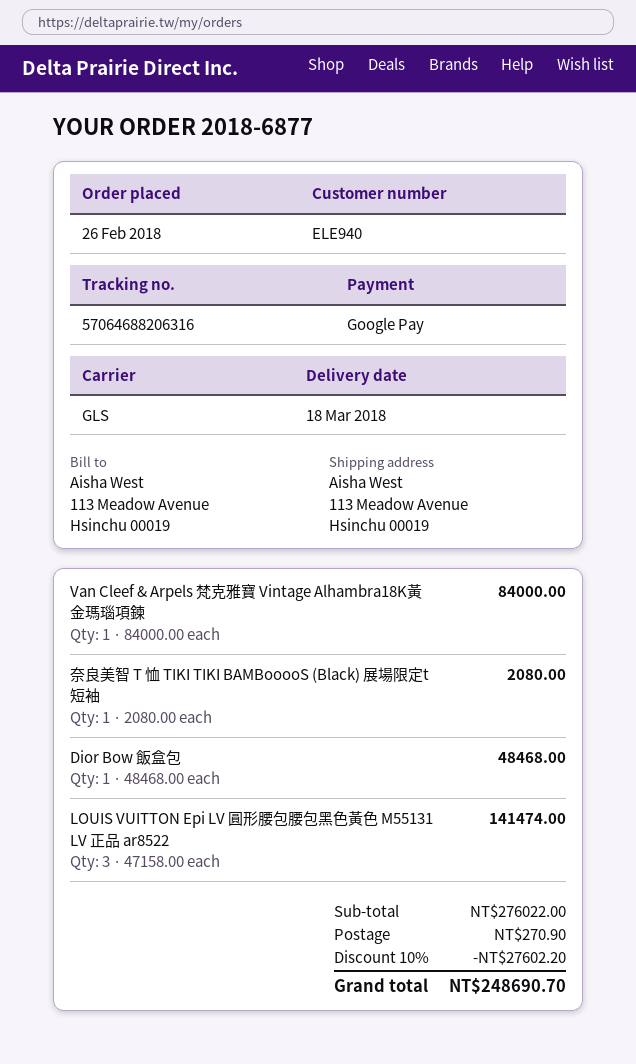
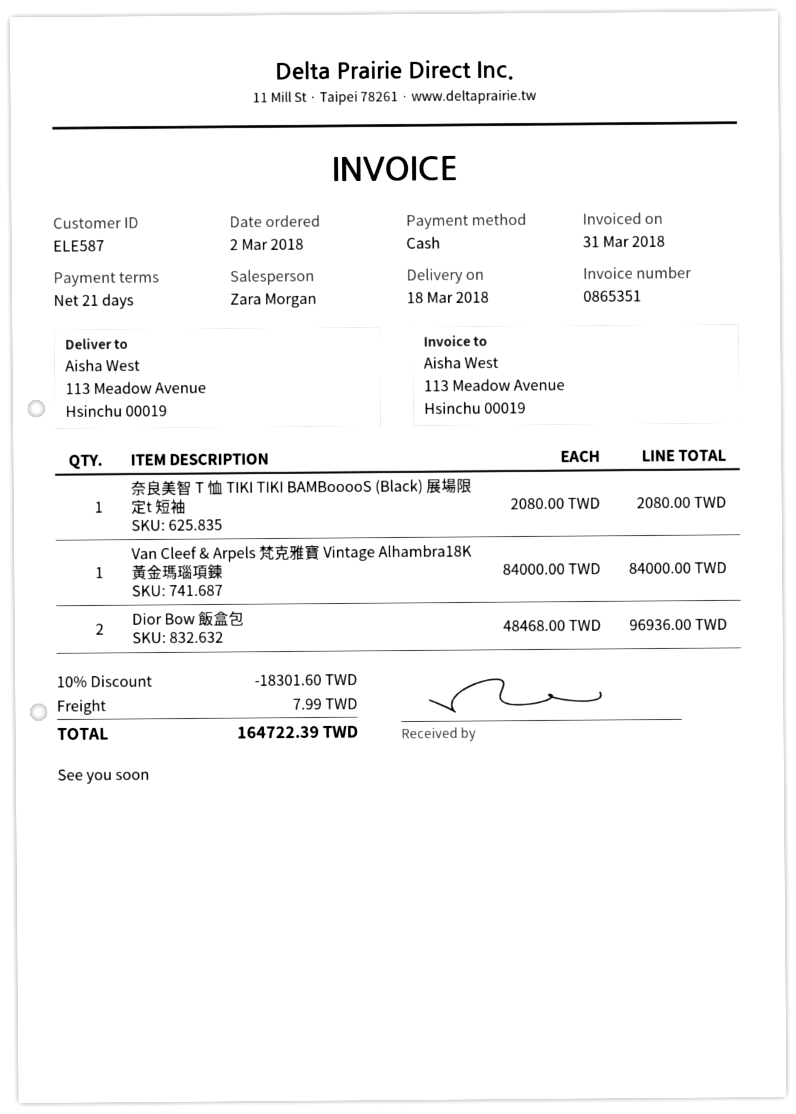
order date: 2018-02-26 -> 2018-03-02
customer number: ELE940 -> ELE587
payment method: Google Pay -> cash
Dior Bow 飯盒包: 1 x 48468.00 = 48468.00 -> 2 x 48468.00 = 96936.00
LOUIS VUITTON Epi LV 圓形腰包腰包黑色黃色 M55131 LV 正品 ar8522: 3 x 47158.00 = 141474.00 -> none
discount: 10% = 27602.20 -> 10% = 18301.60
shipping: 270.90 -> 7.99
total: 248690.70 -> 164722.39

